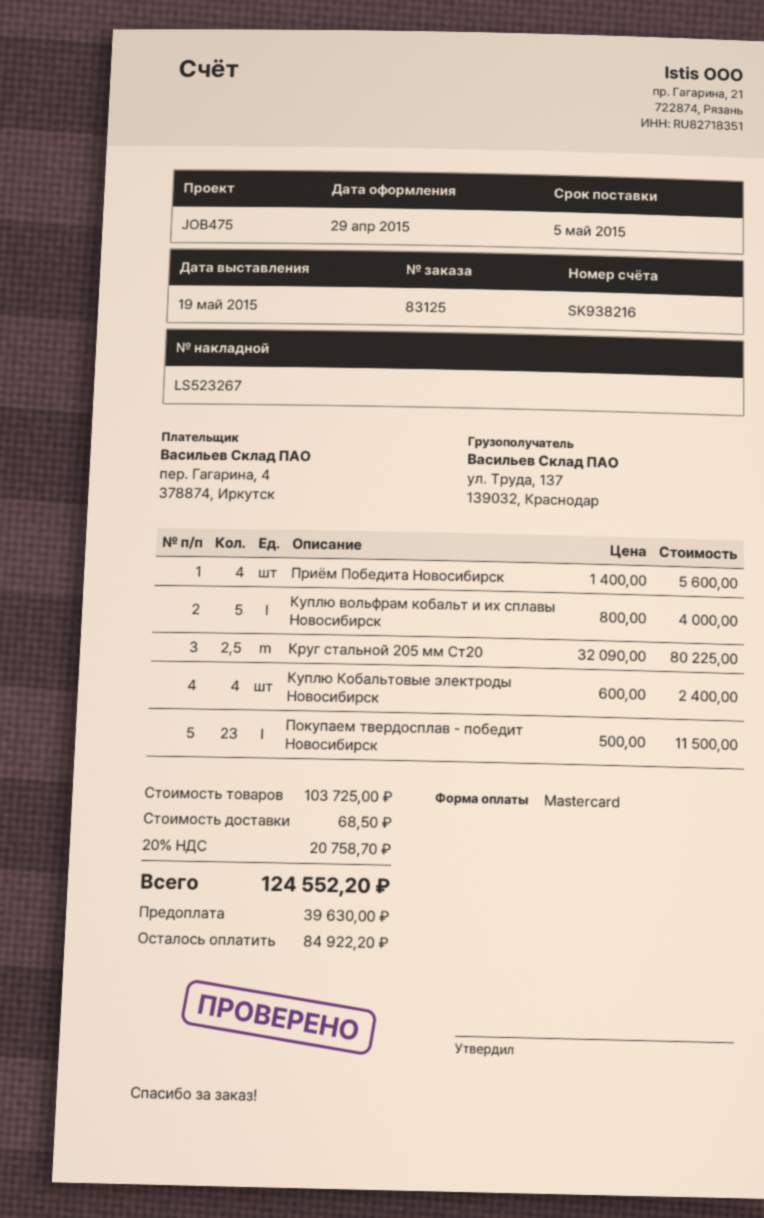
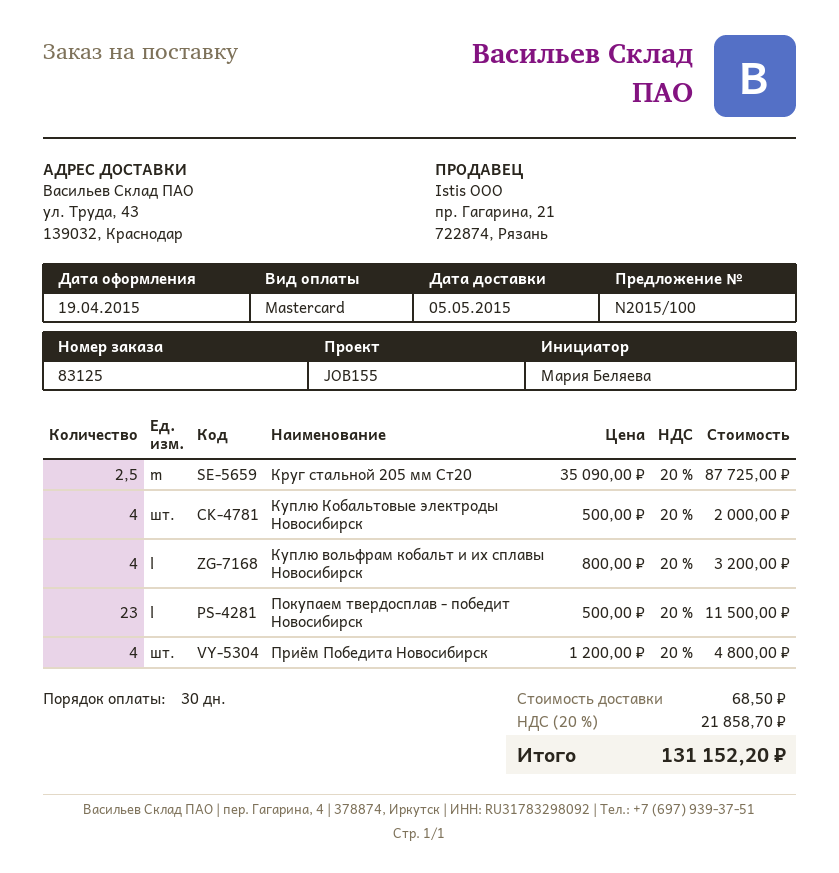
order date: 2015-04-29 -> 2015-04-19
reference: JOB475 -> JOB155
ship to: ул. Труда, 137, 139032, Краснодар -> ул. Труда, 43, 139032, Краснодар
Приём Победита Новосибирск: 4 x 1400.00 = 5600.00 -> 4 x 1200.00 = 4800.00
Куплю вольфрам кобальт и их сплавы Новосибирск: 5 x 800.00 = 4000.00 -> 4 x 800.00 = 3200.00
Круг стальной 205 мм Ст20: 2.5 x 32090.00 = 80225.00 -> 2.5 x 35090.00 = 87725.00
Куплю Кобальтовые электроды Новосибирск: 4 x 600.00 = 2400.00 -> 4 x 500.00 = 2000.00
tax: 20% = 20758.70 -> 20% = 21858.70
total: 124552.20 -> 131152.20

